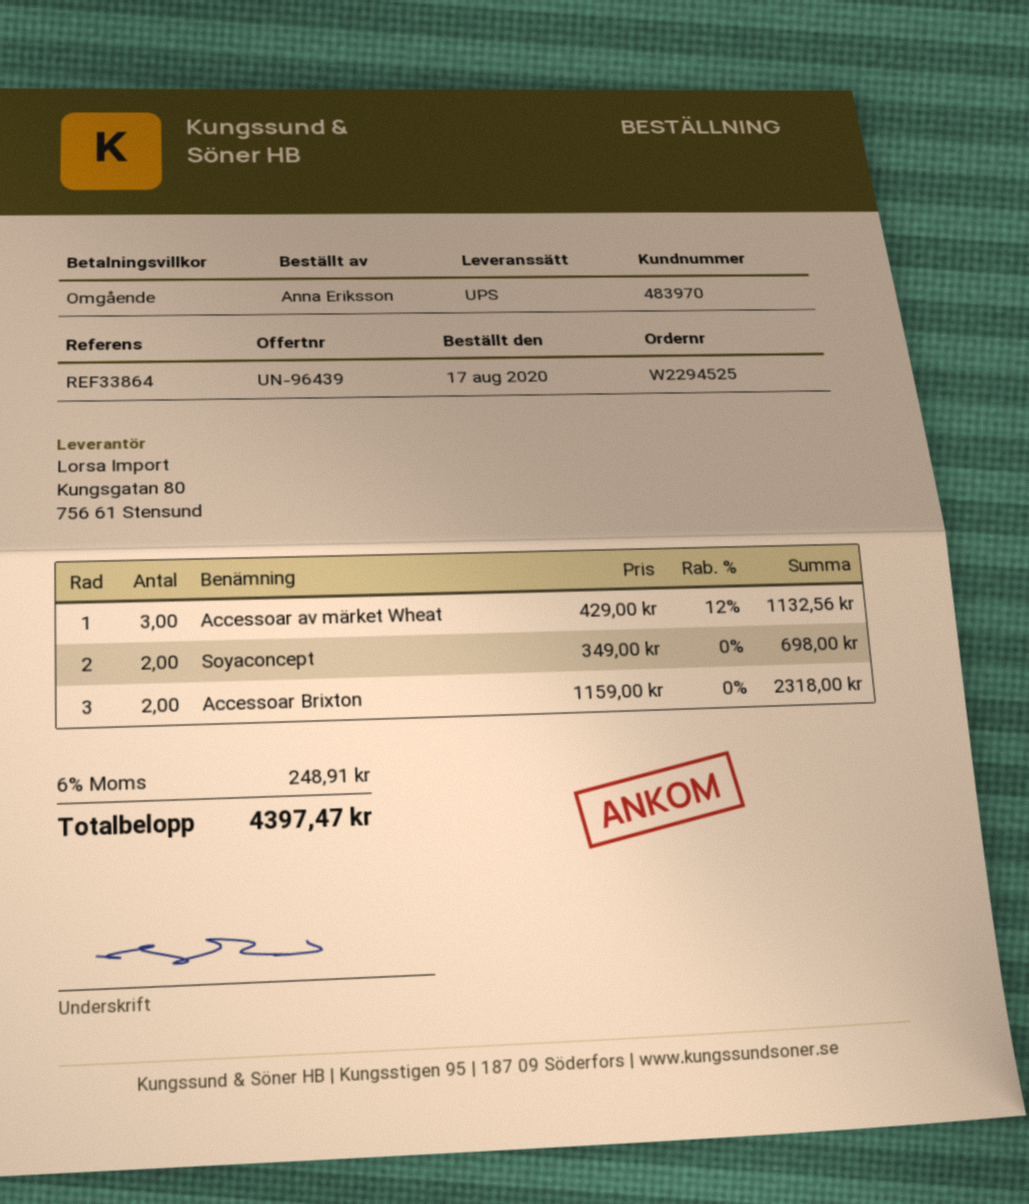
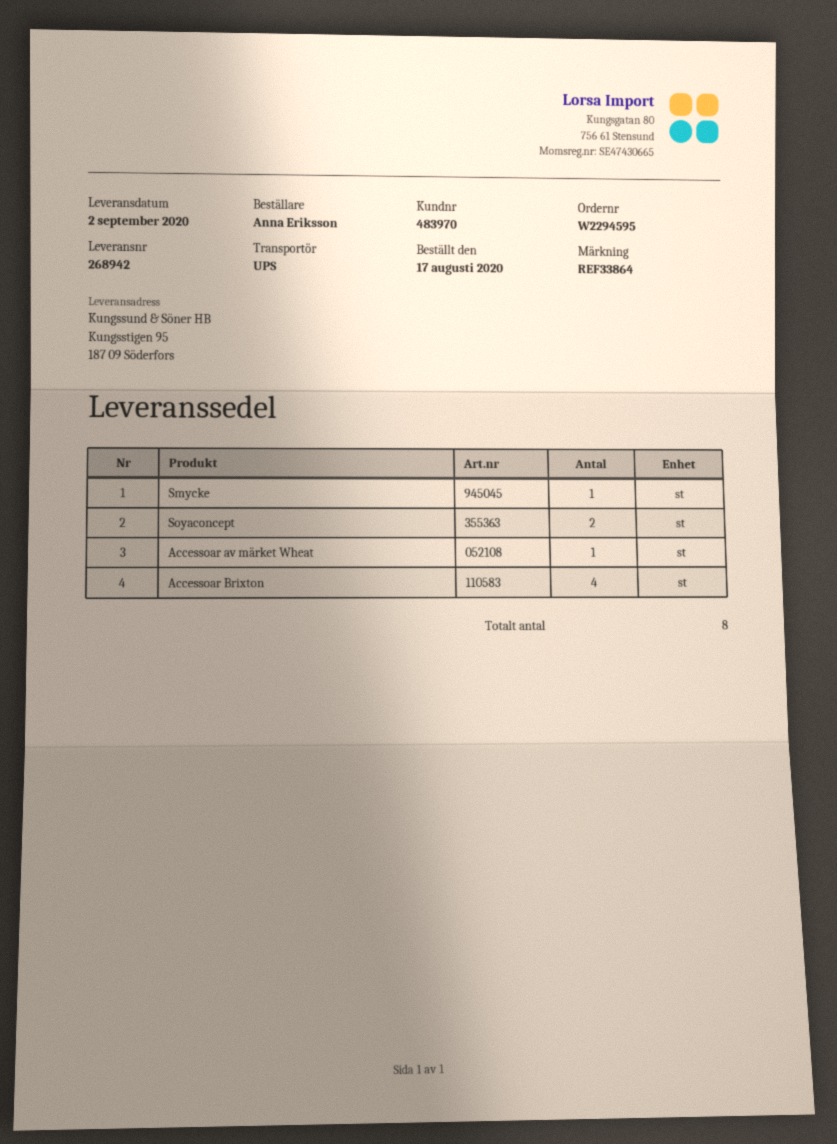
order number: W2294525 -> W2294595
Accessoar av märket Wheat: 3 -> 1
Accessoar Brixton: 2 -> 4
Smycke: none -> 1

